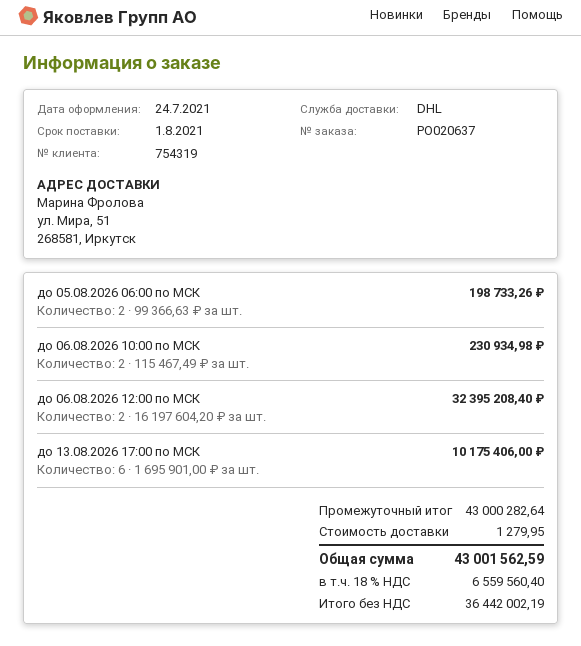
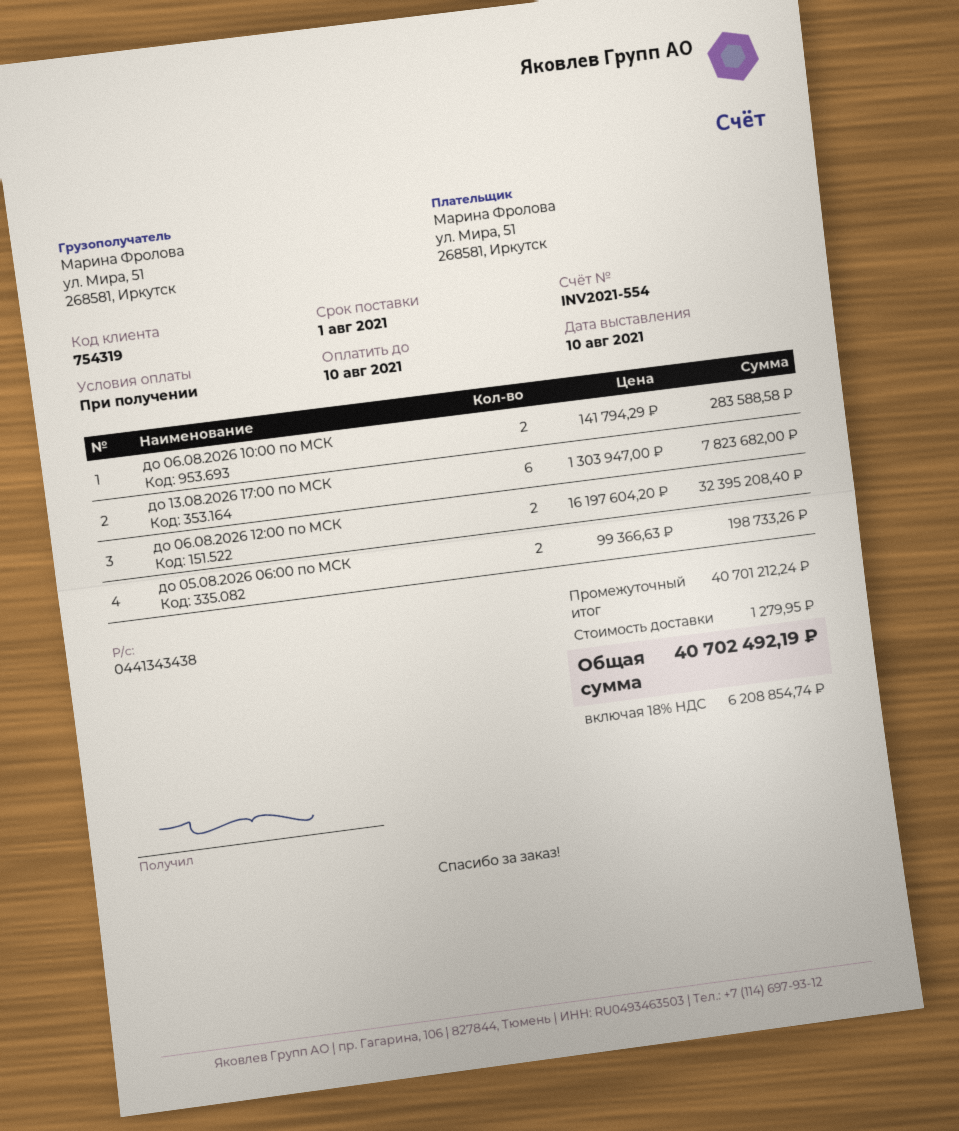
до 06.08.2026 10:00 по МСК: 2 x 115467.49 = 230934.98 -> 2 x 141794.29 = 283588.58
до 13.08.2026 17:00 по МСК: 6 x 1695901.00 = 10175406.00 -> 6 x 1303947.00 = 7823682.00
subtotal: 43000282.64 -> 40701212.24
tax: 18% = 6559560.40 -> 18% = 6208854.74
total: 43001562.59 -> 40702492.19

